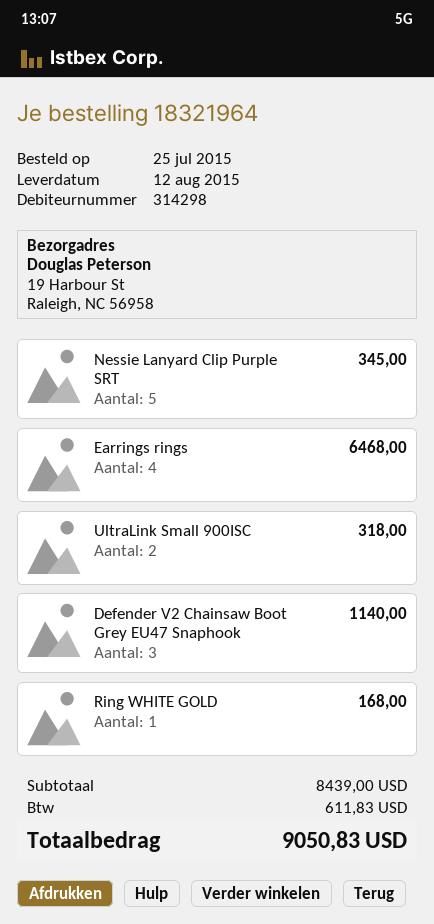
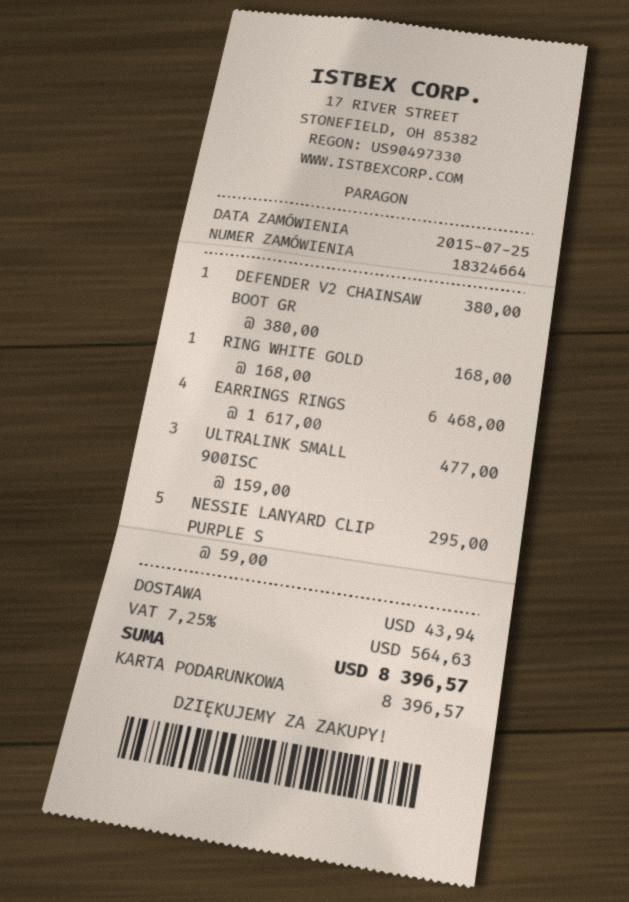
order number: 18321964 -> 18324664
Nessie Lanyard Clip Purple SRT: 5 for 345.00 -> 5 for 295.00
UltraLink Small 900ISC: 2 for 318.00 -> 3 for 477.00
Defender V2 Chainsaw Boot Grey EU47 Snaphook: 3 for 1140.00 -> 1 for 380.00
shipping: none -> 43.94
tax: 611.83 -> 564.63
total: 9050.83 -> 8396.57

